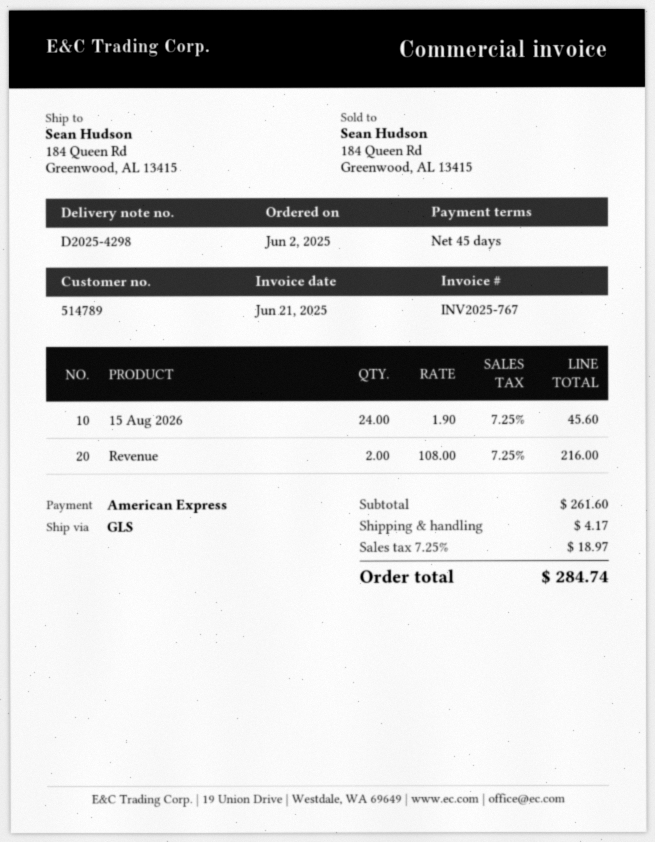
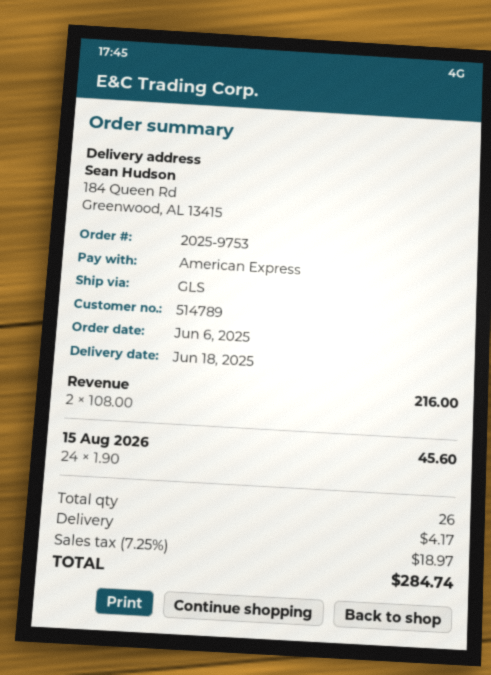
order date: 2025-06-02 -> 2025-06-06

